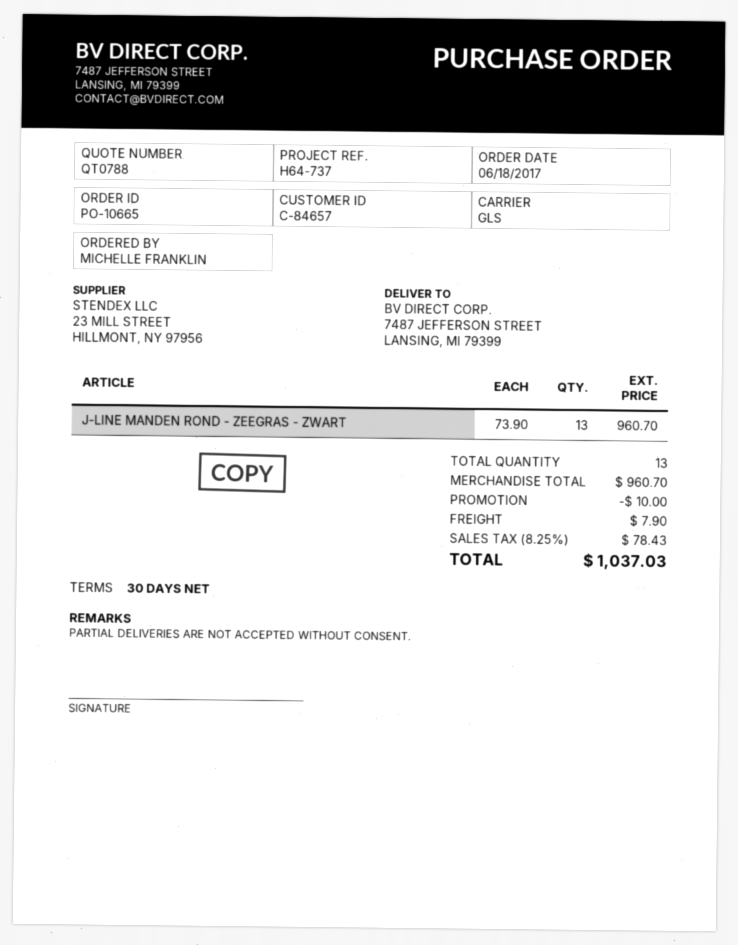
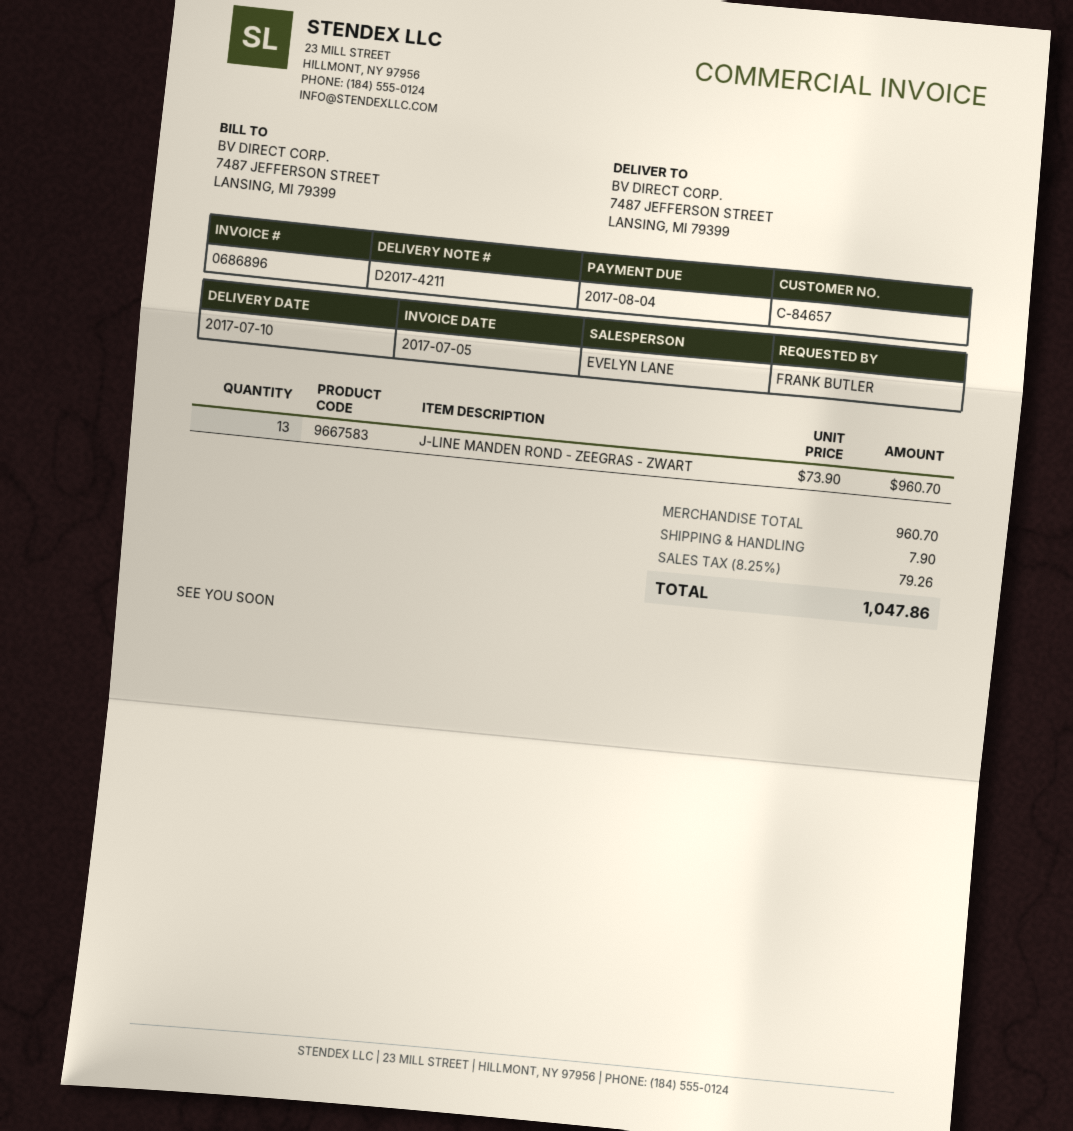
ordered by: MICHELLE FRANKLIN -> FRANK BUTLER
discount: 10.00 -> none
tax: 8.25% = 78.43 -> 8.25% = 79.26
total: 1037.03 -> 1047.86

